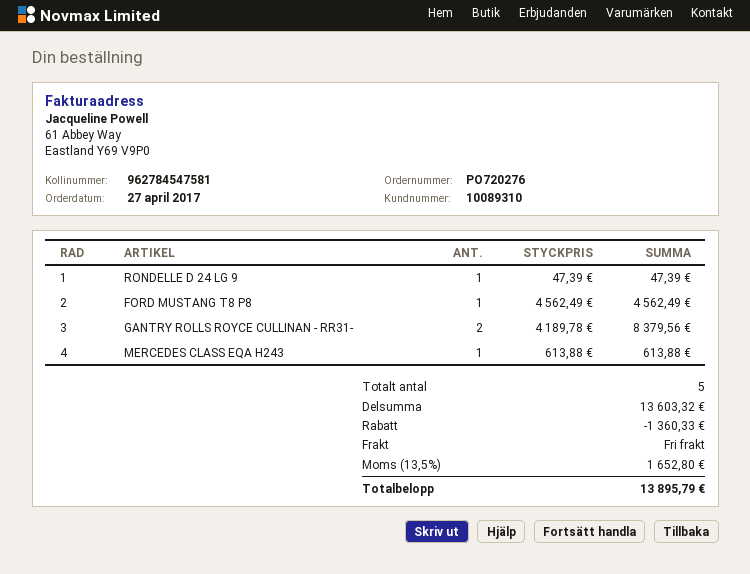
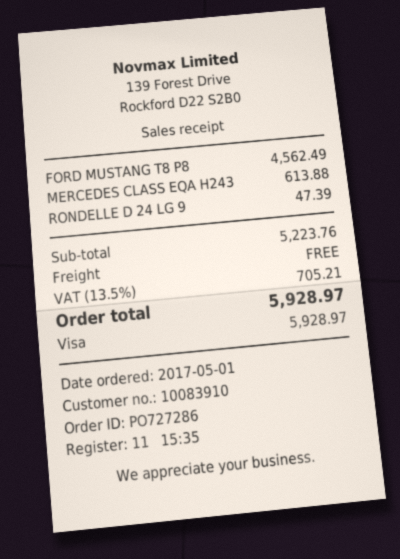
order number: PO720276 -> PO727286
order date: 2017-04-27 -> 2017-05-01
customer number: 10089310 -> 10083910
GANTRY ROLLS ROYCE CULLINAN - RR31-: 2 for 8379.56 -> none
subtotal: 13603.32 -> 5223.76
discount: 1360.33 -> none
tax: 13.5% = 1652.80 -> 13.5% = 705.21
total: 13895.79 -> 5928.97

